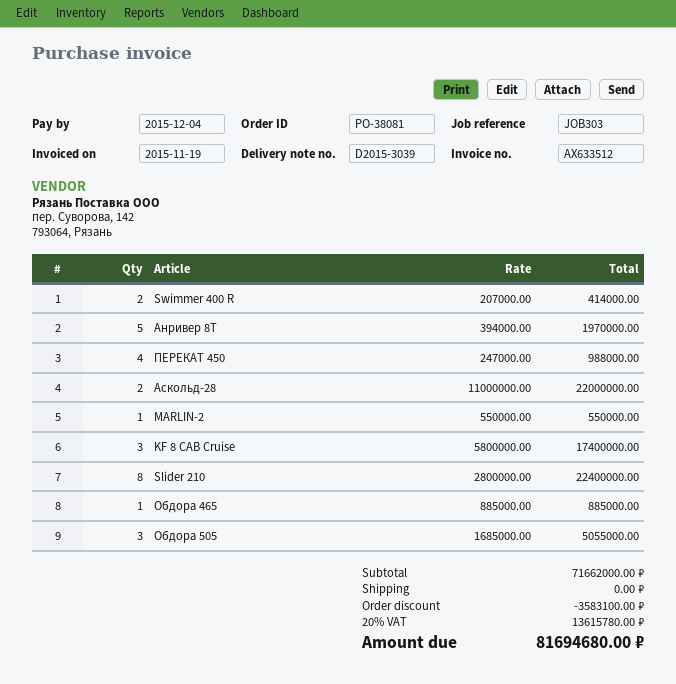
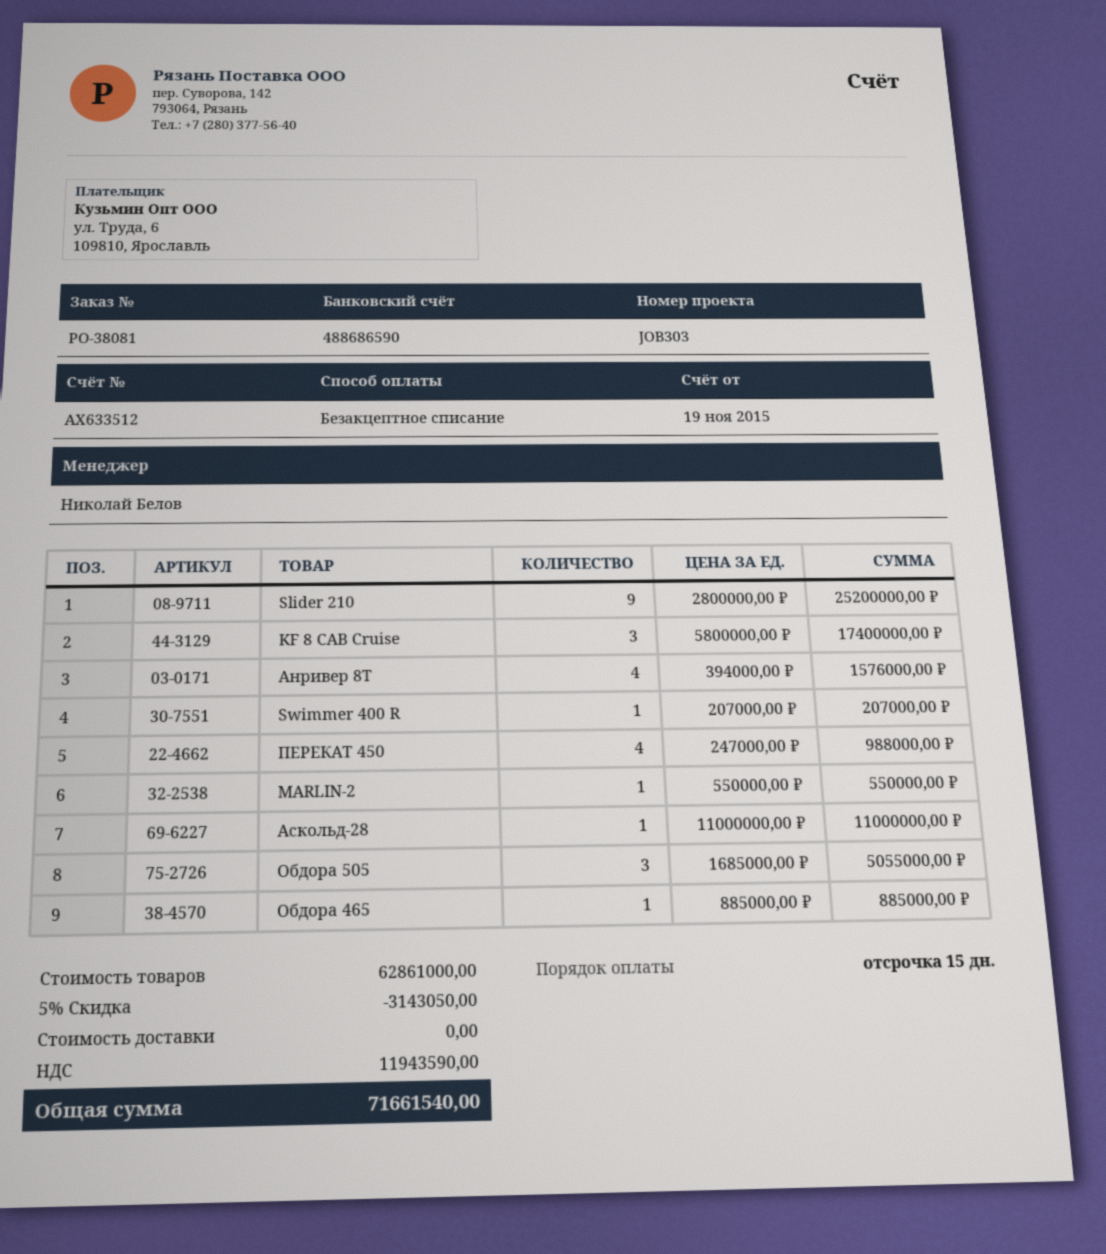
Swimmer 400 R: 2 x 207000.00 = 414000.00 -> 1 x 207000.00 = 207000.00
Анривер 8Т: 5 x 394000.00 = 1970000.00 -> 4 x 394000.00 = 1576000.00
Аскольд-28: 2 x 11000000.00 = 22000000.00 -> 1 x 11000000.00 = 11000000.00
Slider 210: 8 x 2800000.00 = 22400000.00 -> 9 x 2800000.00 = 25200000.00
subtotal: 71662000.00 -> 62861000.00
discount: 3583100.00 -> 3143050.00
tax: 13615780.00 -> 11943590.00
total: 81694680.00 -> 71661540.00

